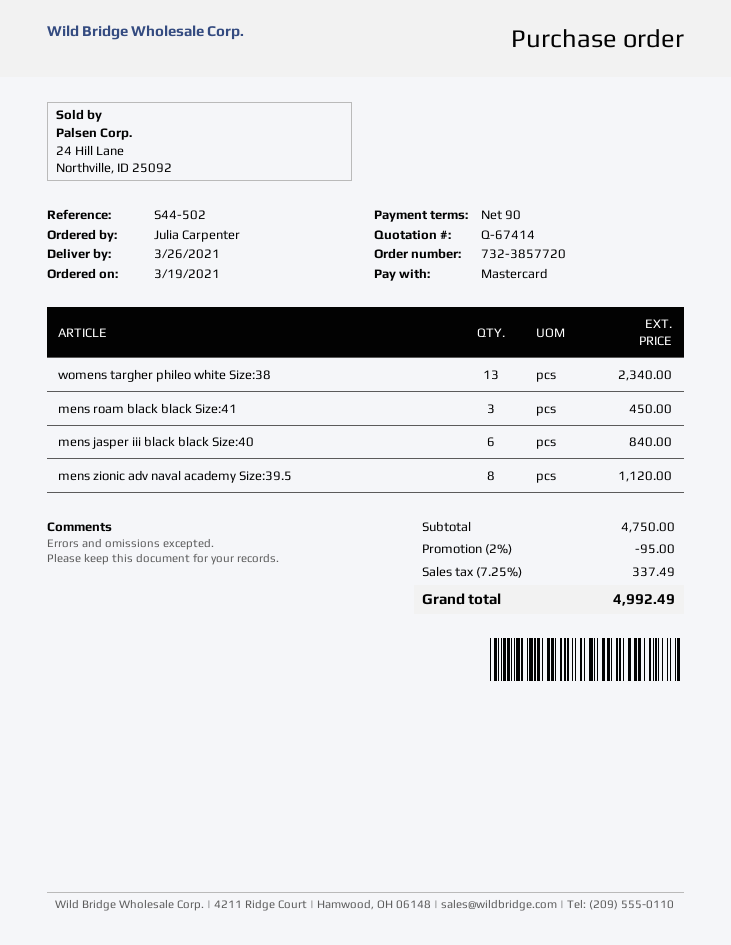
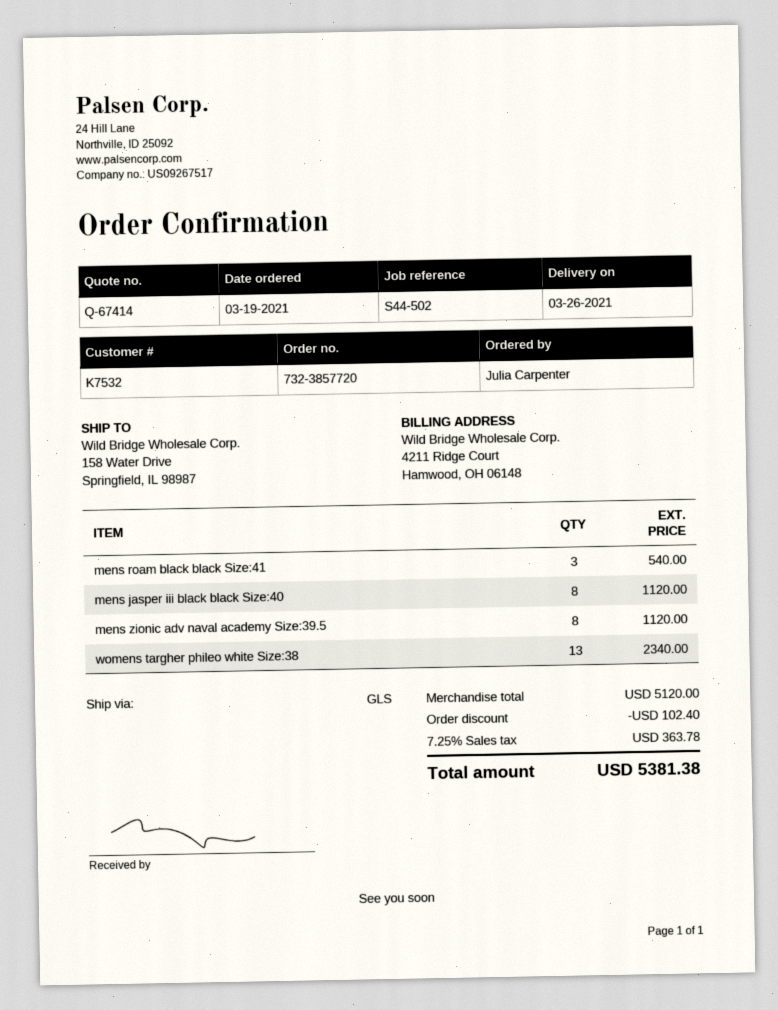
mens roam black black Size:41: 3 for 450.00 -> 3 for 540.00
mens jasper iii black black Size:40: 6 for 840.00 -> 8 for 1120.00
subtotal: 4750.00 -> 5120.00
discount: 95.00 -> 102.40
tax: 7.25% = 337.49 -> 7.25% = 363.78
total: 4992.49 -> 5381.38

